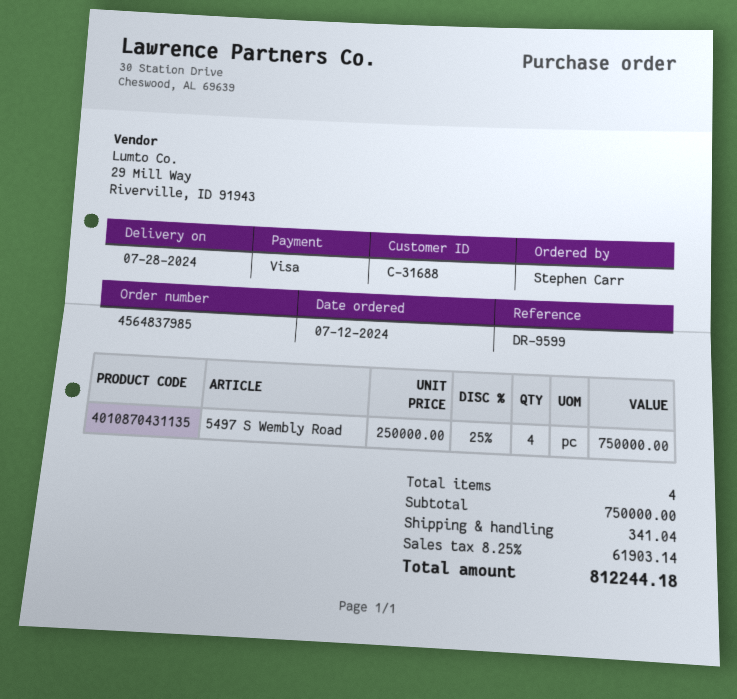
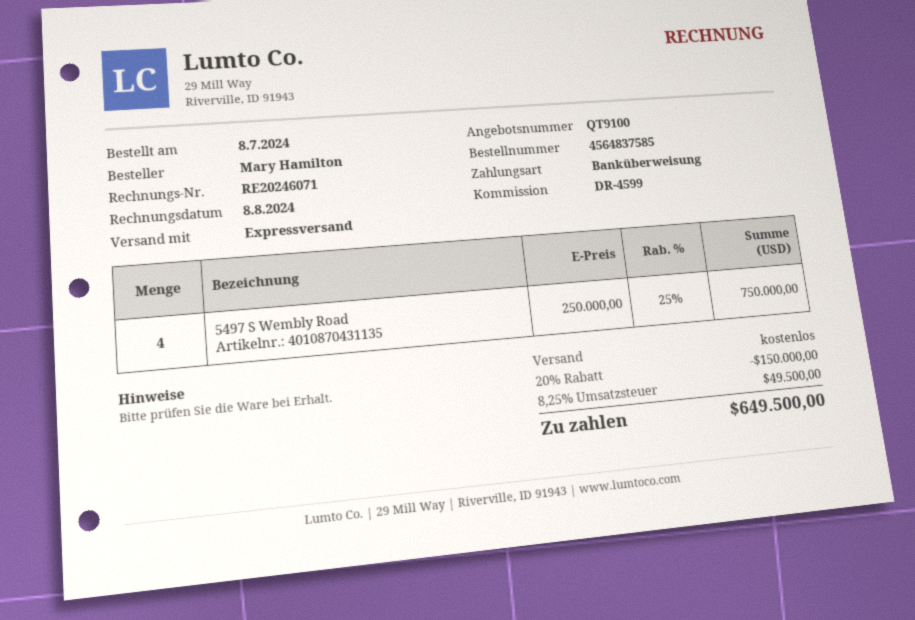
order number: 4564837985 -> 4564837585
order date: 2024-07-12 -> 2024-07-08
reference: DR-9599 -> DR-4599
ordered by: Stephen Carr -> Mary Hamilton
payment method: Visa -> bank transfer
discount: none -> 20% = 150000.00
shipping: 341.04 -> 0.00
tax: 8.25% = 61903.14 -> 8.25% = 49500.00
total: 812244.18 -> 649500.00

